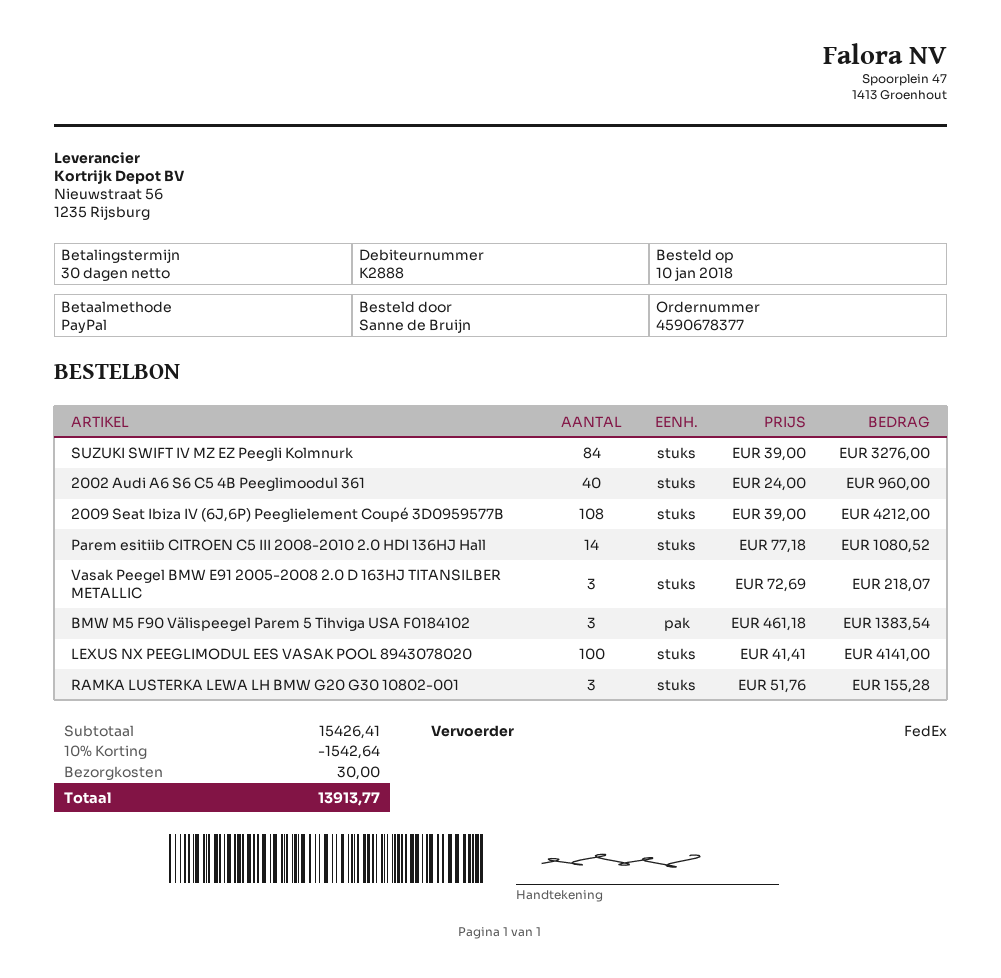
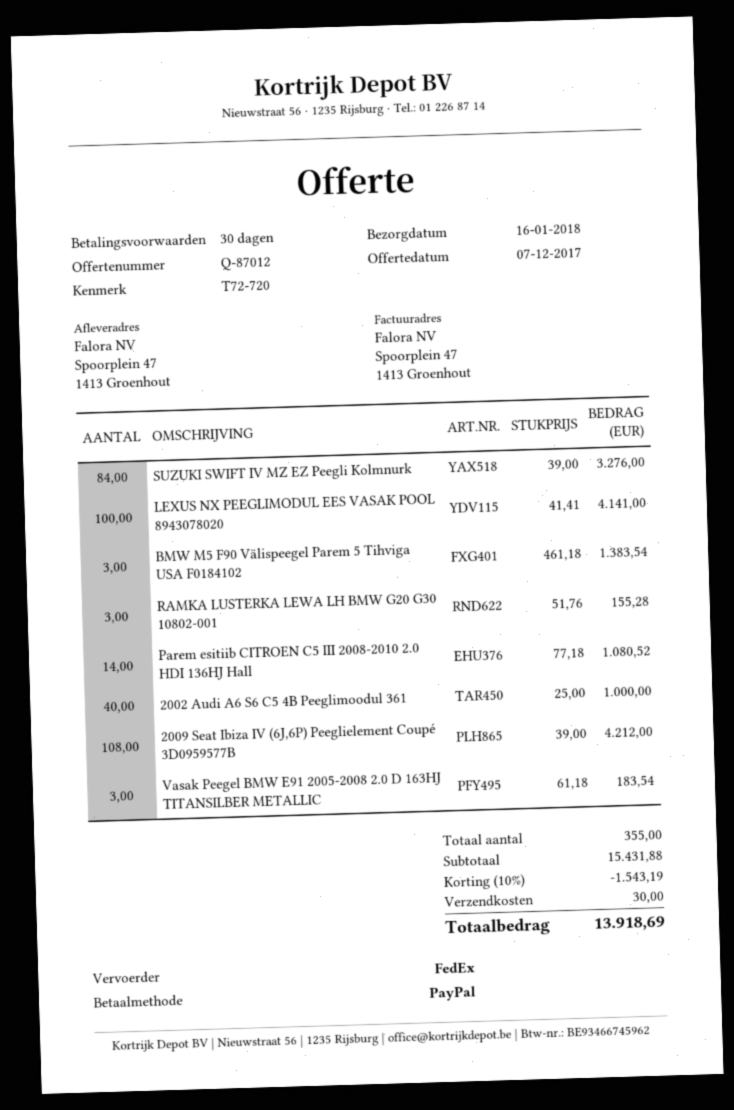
2002 Audi A6 S6 C5 4B Peeglimoodul 361: 40 x 24.00 = 960.00 -> 40 x 25.00 = 1000.00
Vasak Peegel BMW E91 2005-2008 2.0 D 163HJ TITANSILBER METALLIC: 3 x 72.69 = 218.07 -> 3 x 61.18 = 183.54
subtotal: 15426.41 -> 15431.88
discount: 10% = 1542.64 -> 10% = 1543.19
total: 13913.77 -> 13918.69

